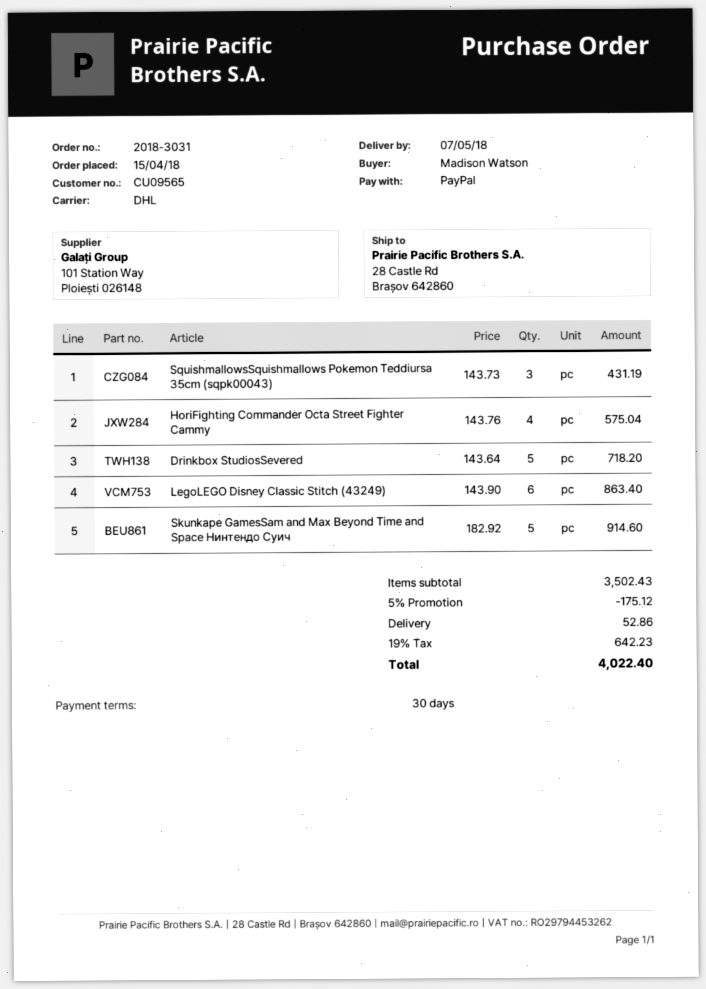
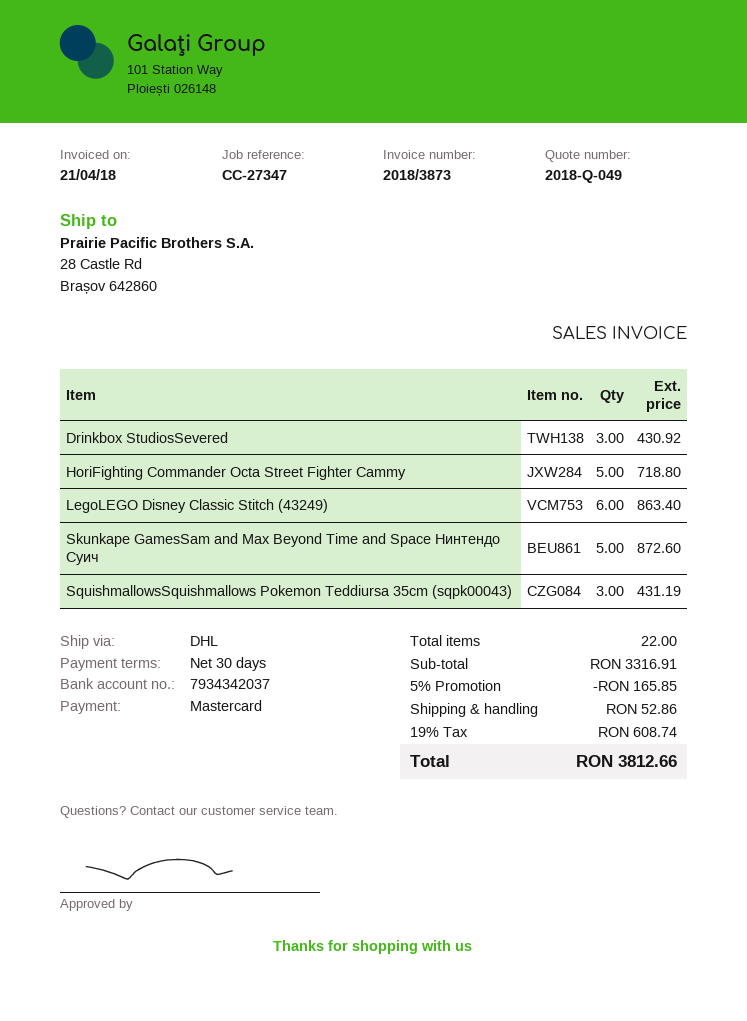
payment method: PayPal -> Mastercard
HoriFighting Commander Octa Street Fighter Cammy: 4 for 575.04 -> 5 for 718.80
Drinkbox StudiosSevered: 5 for 718.20 -> 3 for 430.92
Skunkape GamesSam and Max Beyond Time and Space Нинтендо Суич: 5 for 914.60 -> 5 for 872.60
subtotal: 3502.43 -> 3316.91
discount: 5% = 175.12 -> 5% = 165.85
tax: 19% = 642.23 -> 19% = 608.74
total: 4022.40 -> 3812.66

